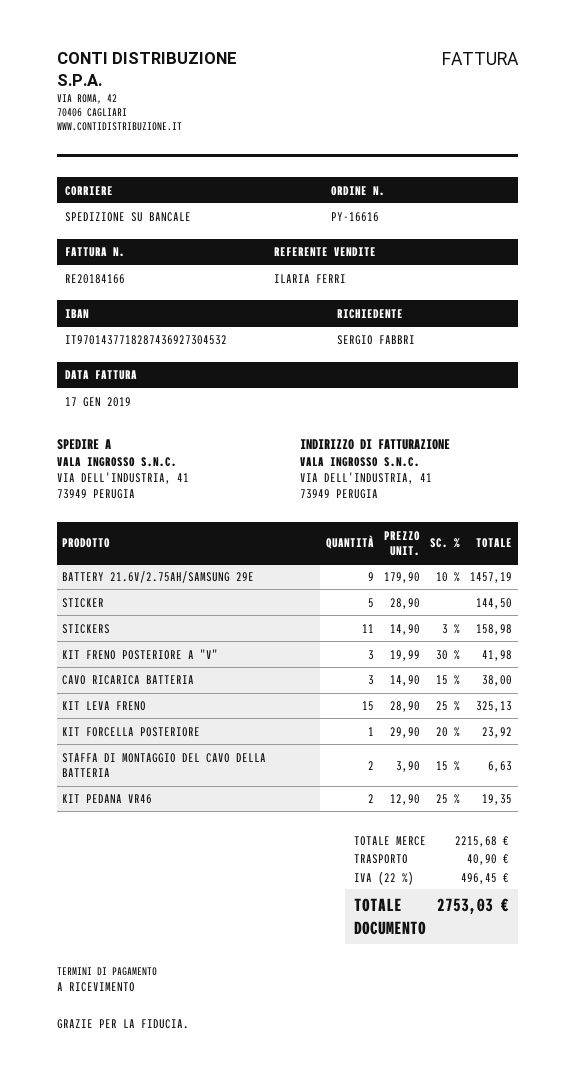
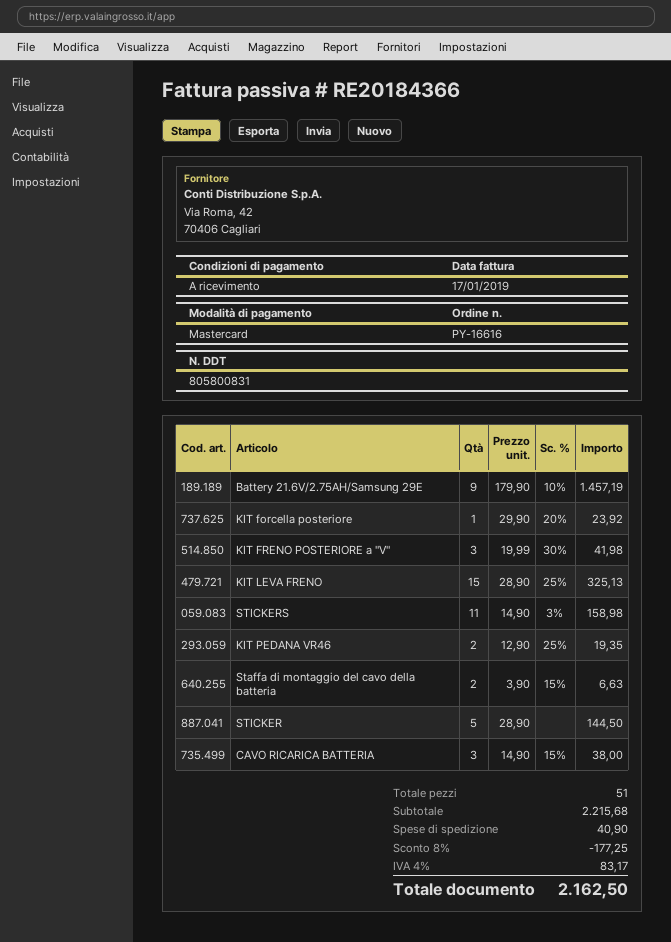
invoice number: RE20184166 -> RE20184366
discount: none -> 8% = 177.25
tax: 22% = 496.45 -> 4% = 83.17
total: 2753.03 -> 2162.50

